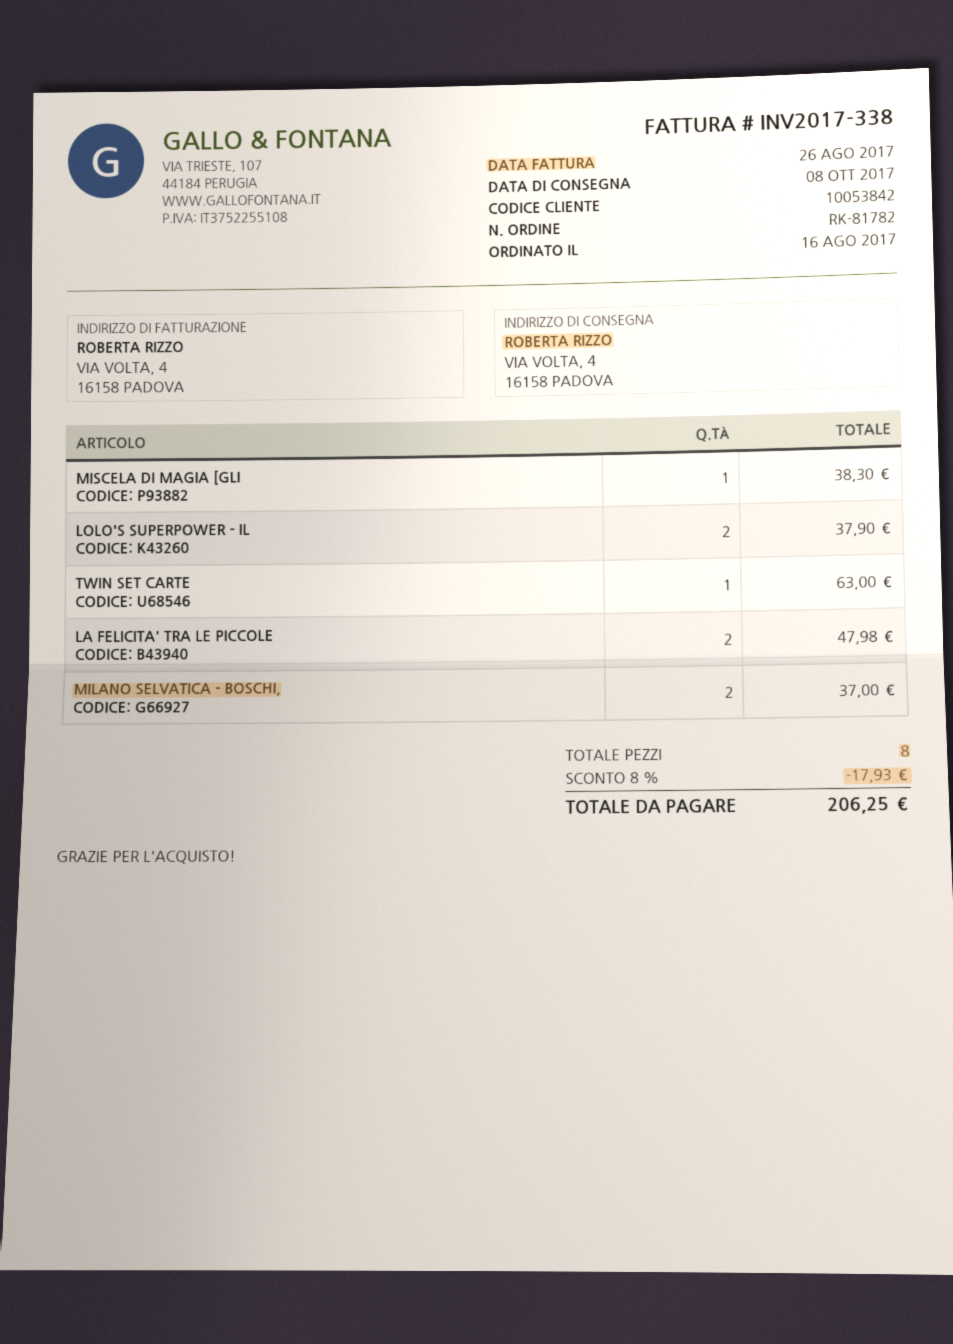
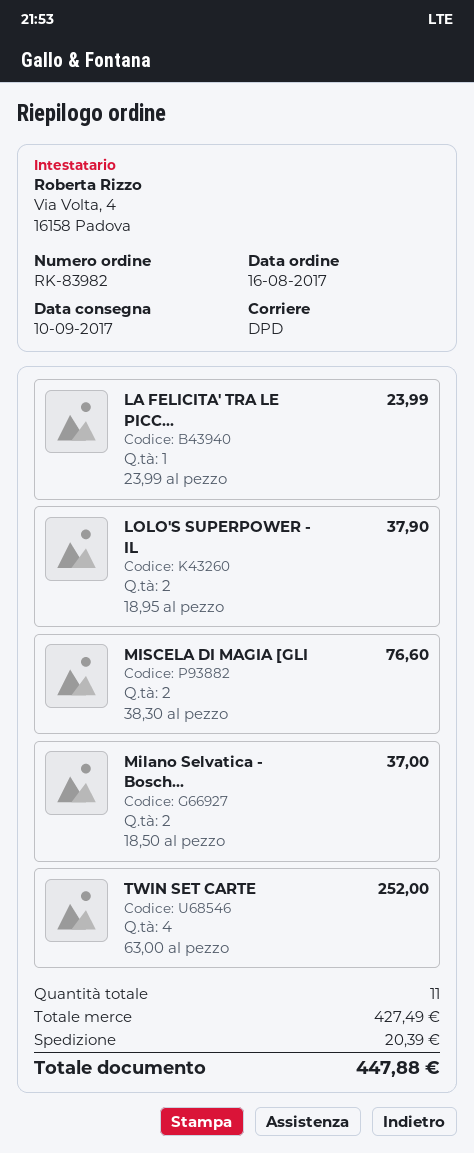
order number: RK-81782 -> RK-83982
delivery date: 2017-10-08 -> 2017-09-10
MISCELA DI MAGIA [GLI: 1 for 38.30 -> 2 for 76.60
TWIN SET CARTE: 1 for 63.00 -> 4 for 252.00
LA FELICITA' TRA LE PICCOLE: 2 for 47.98 -> 1 for 23.99
total quantity: 8 -> 11
discount: 8% = 17.93 -> none
shipping: none -> 20.39
total: 206.25 -> 447.88

